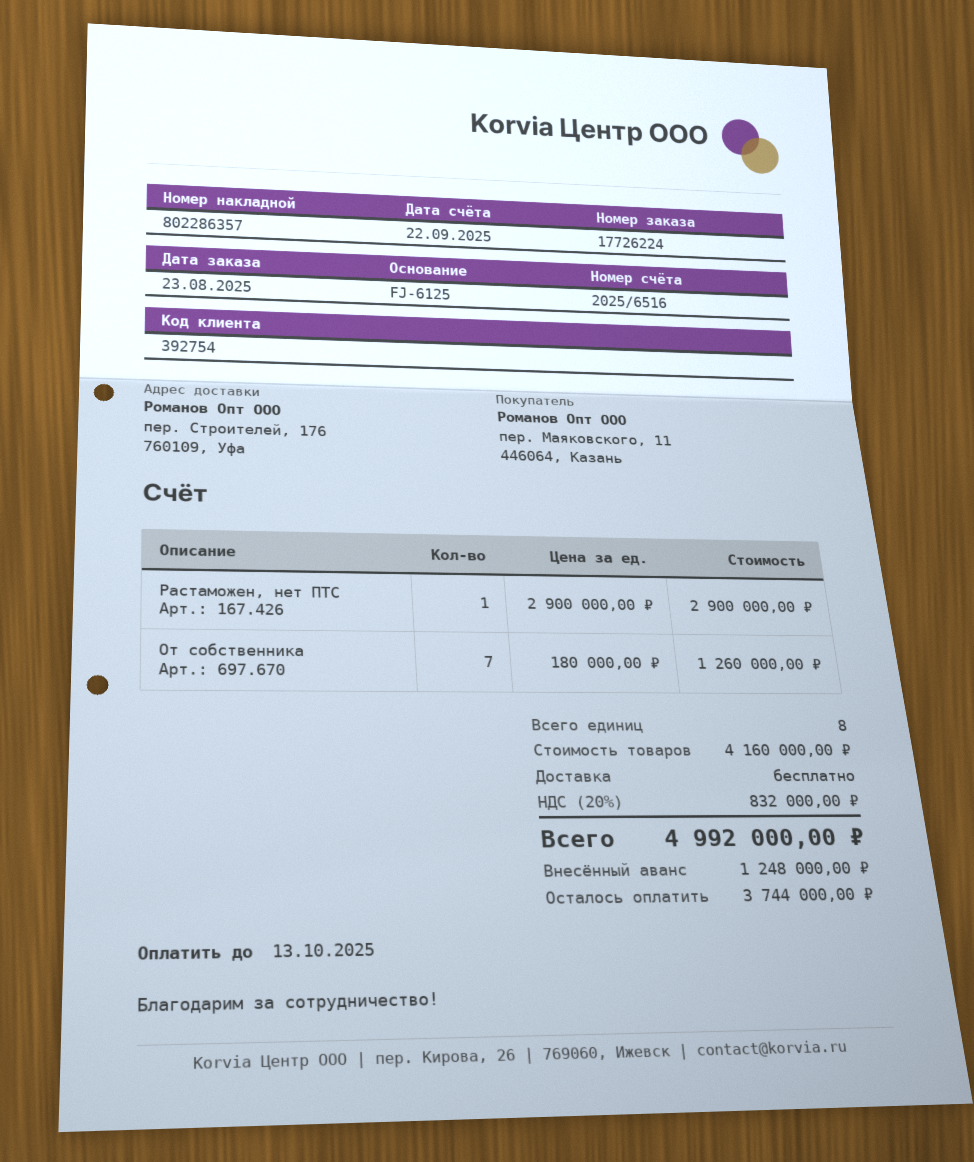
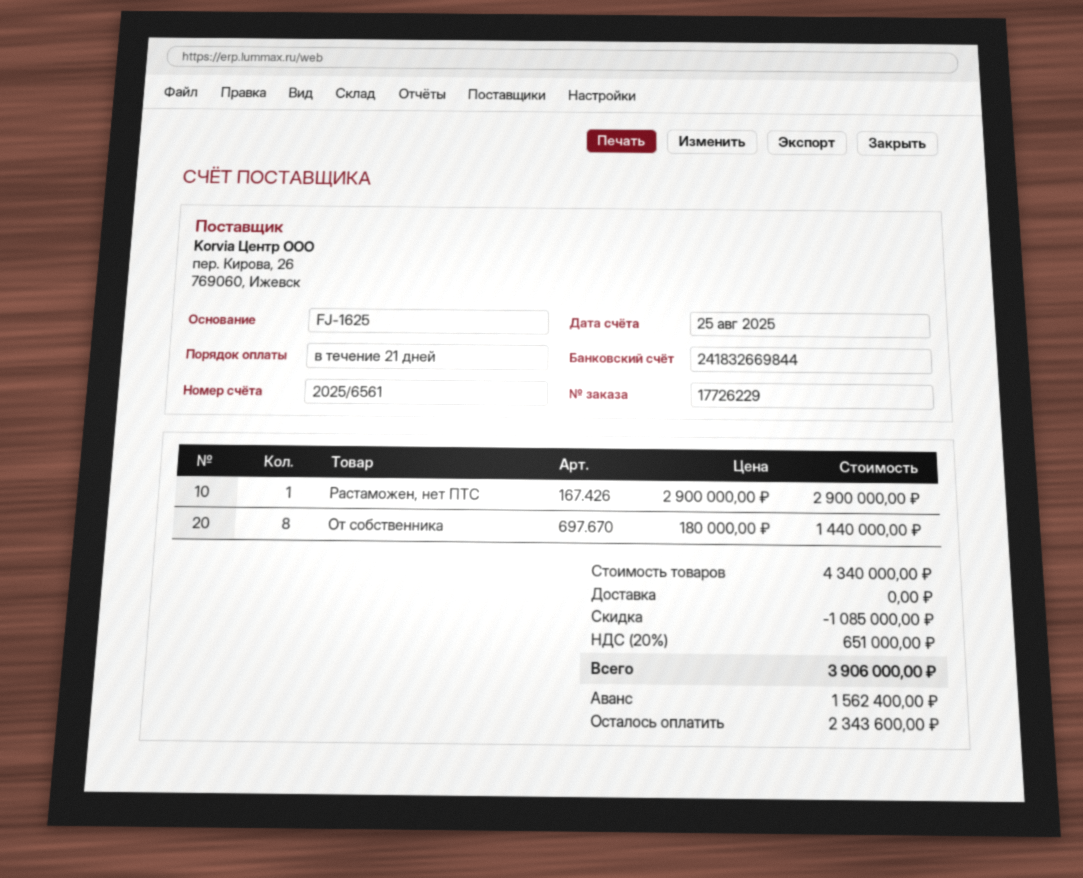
order number: 17726224 -> 17726229
invoice number: 2025/6516 -> 2025/6561
invoice date: 2025-09-22 -> 2025-08-25
reference: FJ-6125 -> FJ-1625
От собственника: 7 x 180000.00 = 1260000.00 -> 8 x 180000.00 = 1440000.00
subtotal: 4160000.00 -> 4340000.00
discount: none -> 1085000.00
tax: 20% = 832000.00 -> 20% = 651000.00
total: 4992000.00 -> 3906000.00
deposit: 1248000.00 -> 1562400.00
balance: 3744000.00 -> 2343600.00

